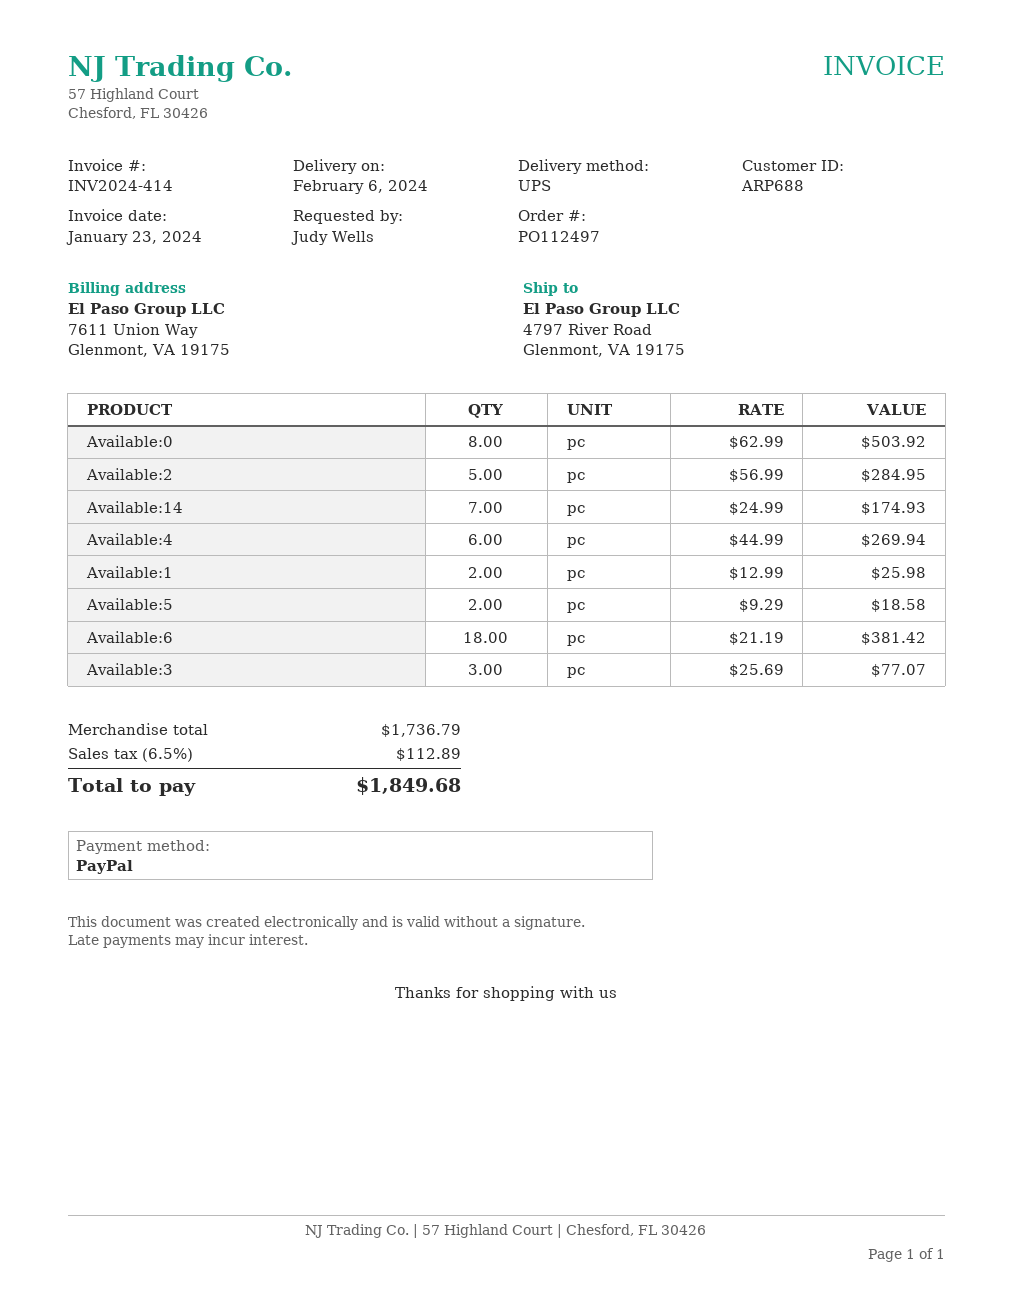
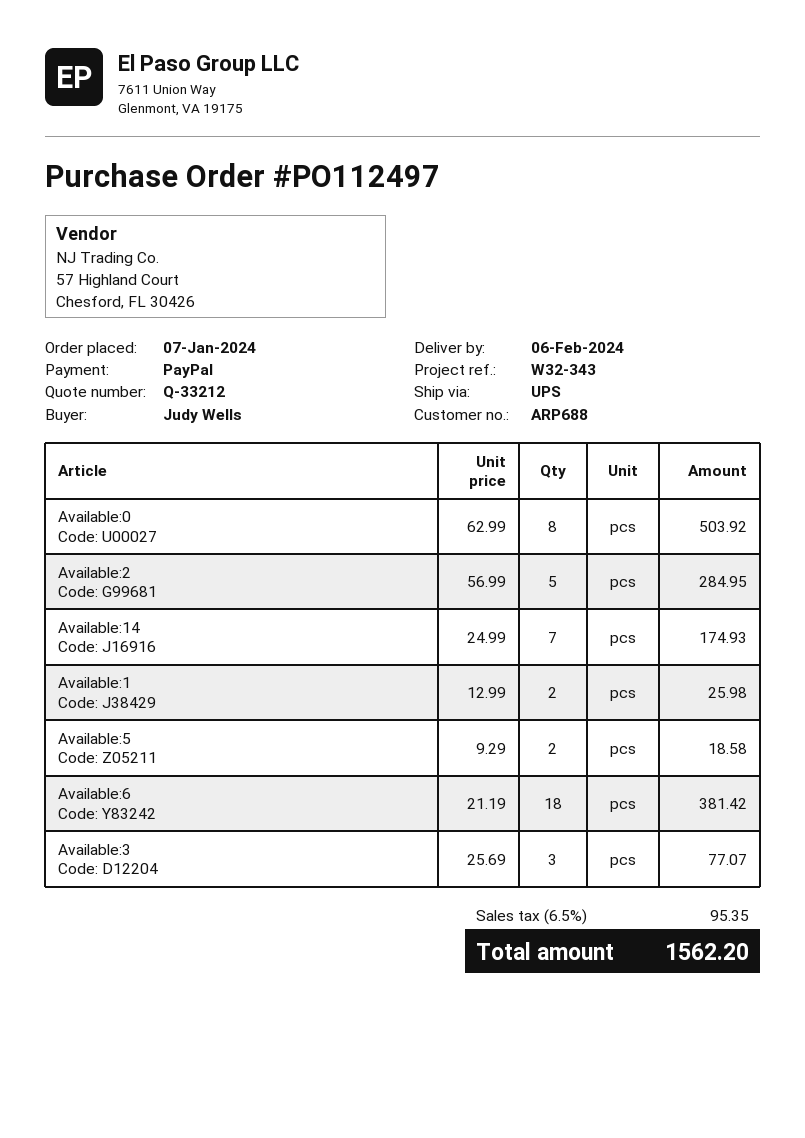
Available:4: 6 x 44.99 = 269.94 -> none
tax: 6.5% = 112.89 -> 6.5% = 95.35
total: 1849.68 -> 1562.20

